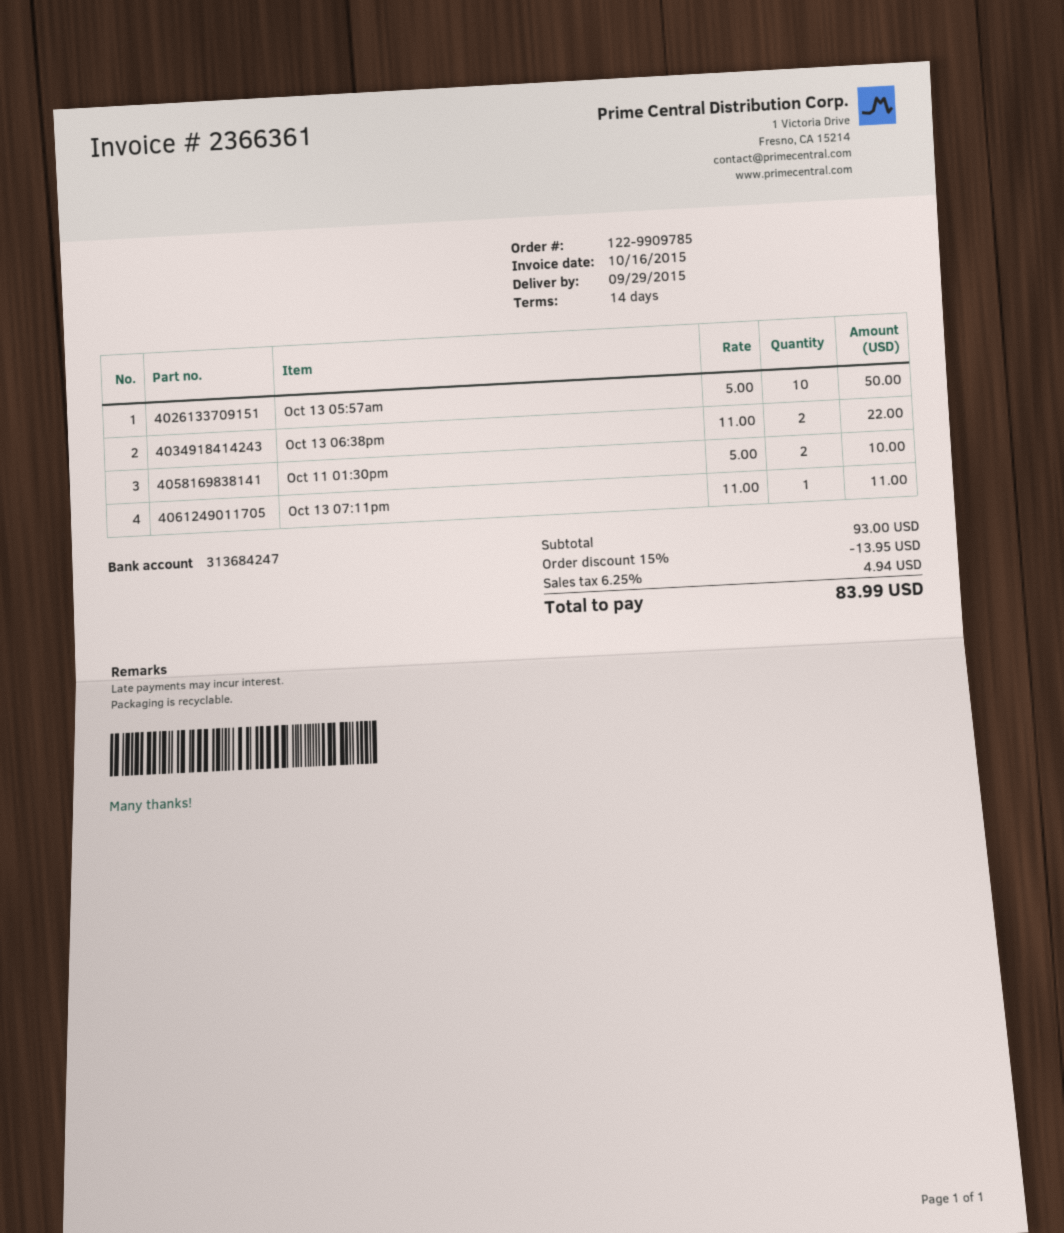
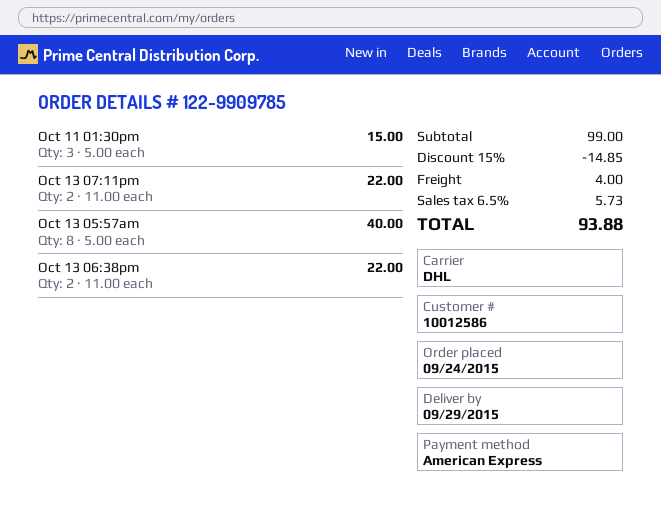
Oct 13 05:57am: 10 x 5.00 = 50.00 -> 8 x 5.00 = 40.00
Oct 11 01:30pm: 2 x 5.00 = 10.00 -> 3 x 5.00 = 15.00
Oct 13 07:11pm: 1 x 11.00 = 11.00 -> 2 x 11.00 = 22.00
subtotal: 93.00 -> 99.00
discount: 15% = 13.95 -> 15% = 14.85
shipping: none -> 4.00
tax: 6.25% = 4.94 -> 6.5% = 5.73
total: 83.99 -> 93.88

